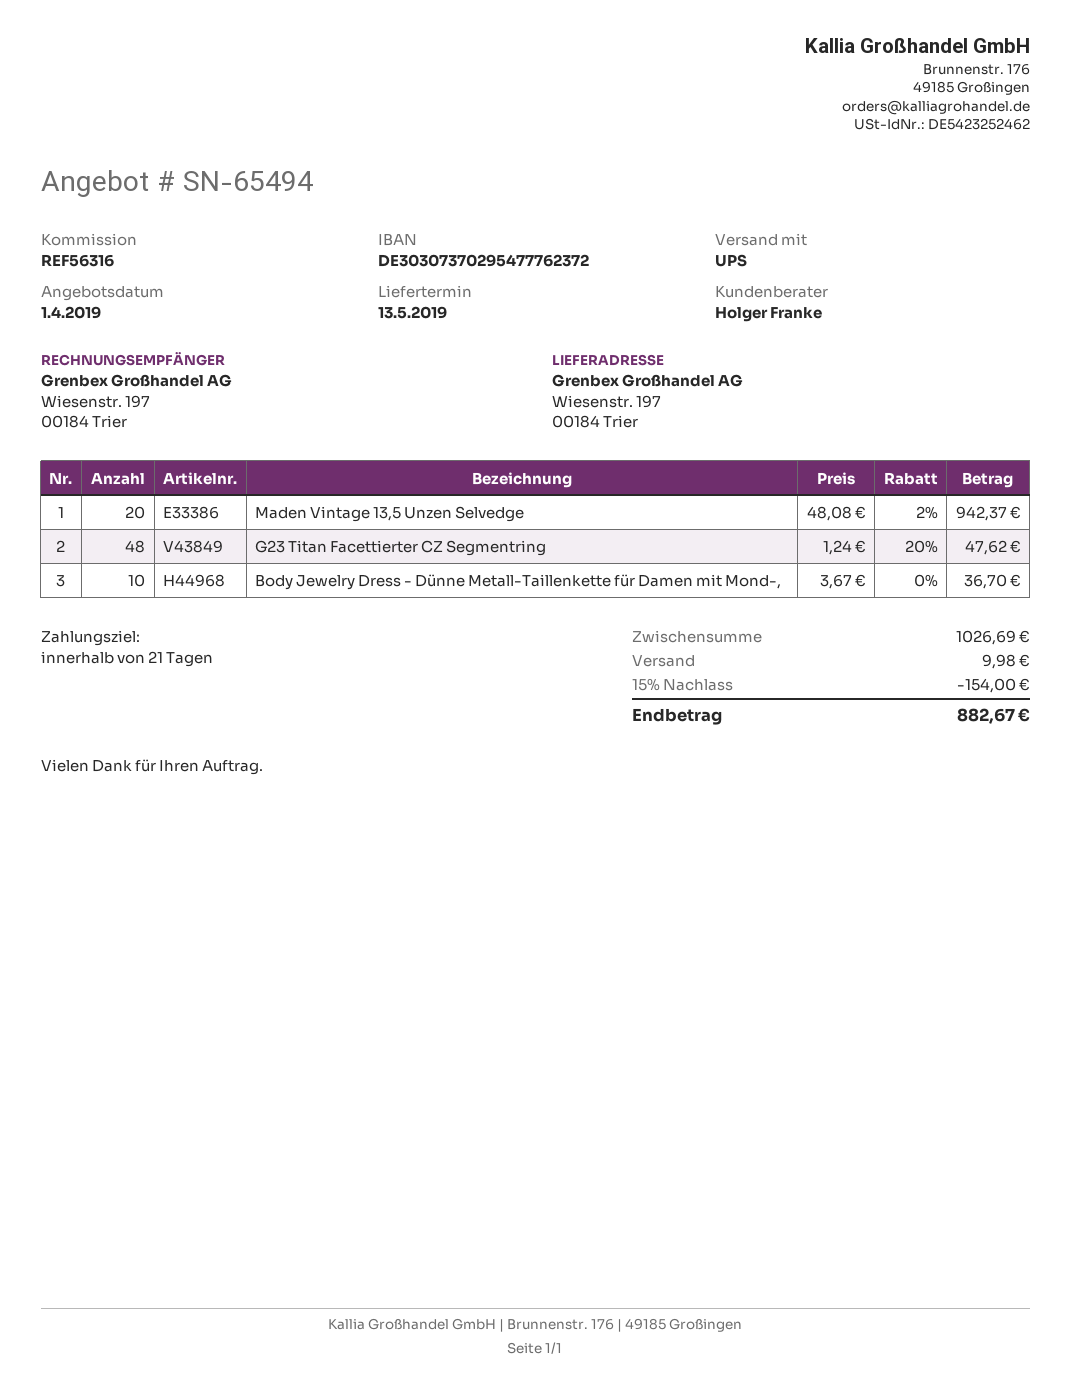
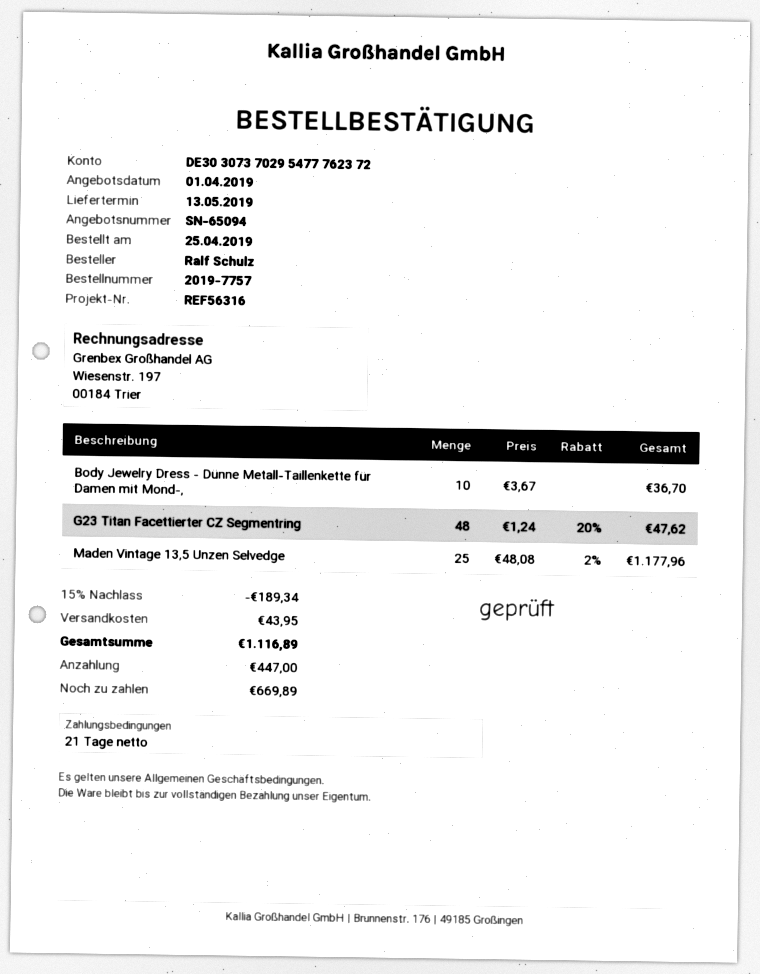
quote number: SN-65494 -> SN-65094
Maden Vintage 13,5 Unzen Selvedge: 20 x 48.08 - 2% = 942.37 -> 25 x 48.08 - 2% = 1177.96
discount: 15% = 154.00 -> 15% = 189.34
shipping: 9.98 -> 43.95
total: 882.67 -> 1116.89

